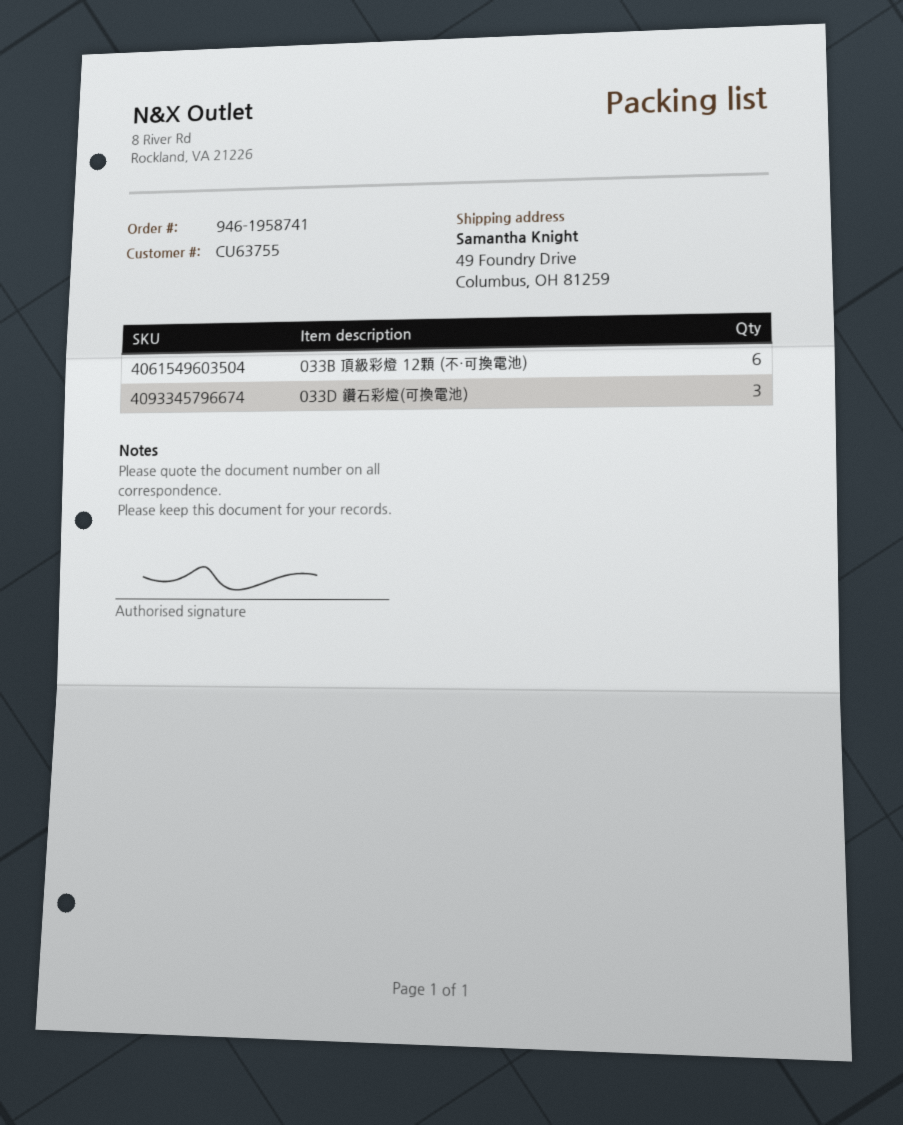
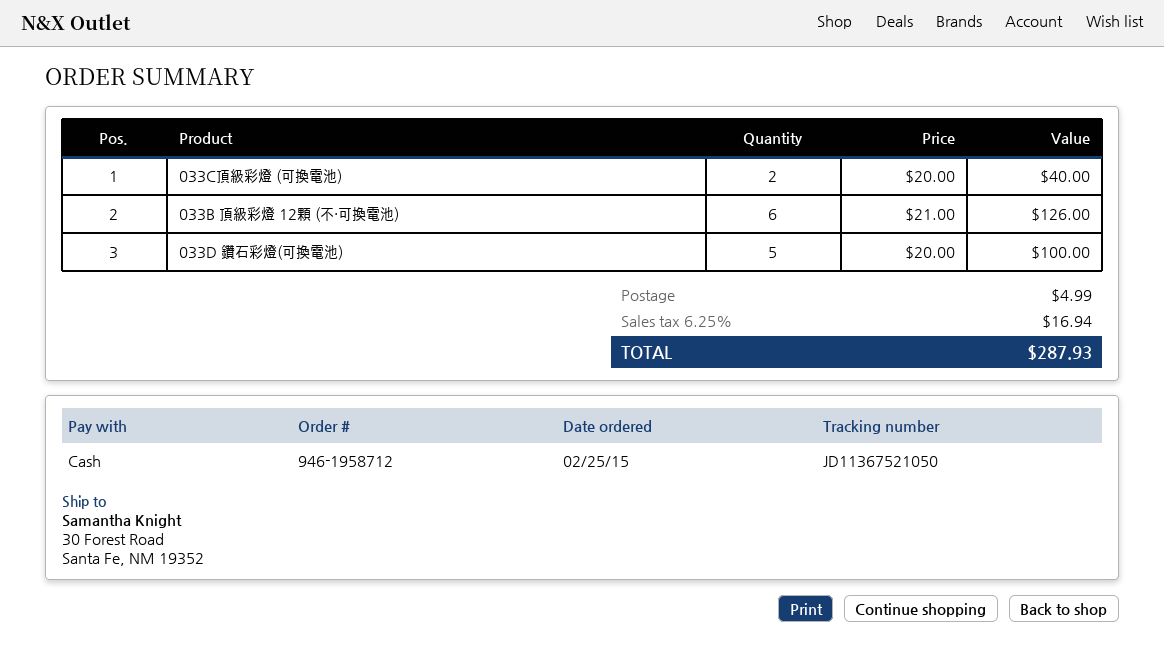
order number: 946-1958741 -> 946-1958712
ship to: 49 Foundry Drive, Columbus, OH 81259 -> 30 Forest Road, Santa Fe, NM 19352
033D 鑽石彩燈(可換電池): 3 -> 5
033C頂級彩燈 (可換電池): none -> 2

